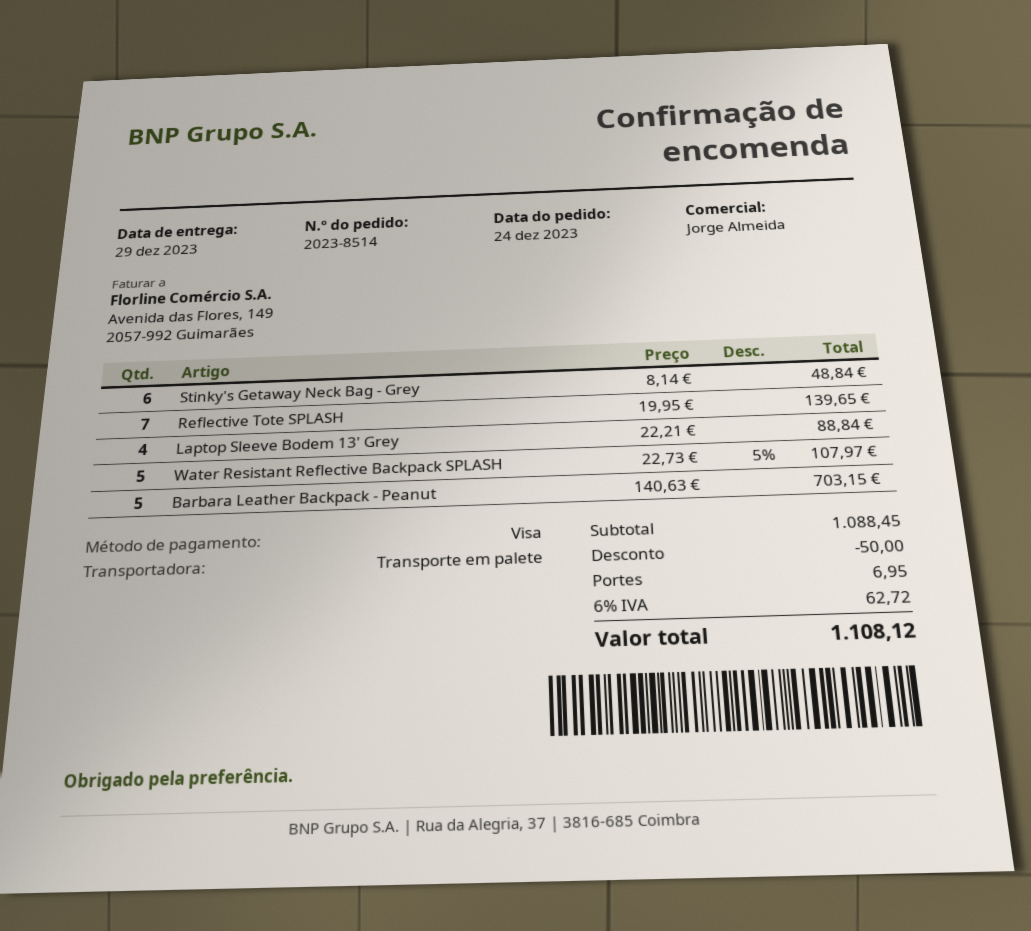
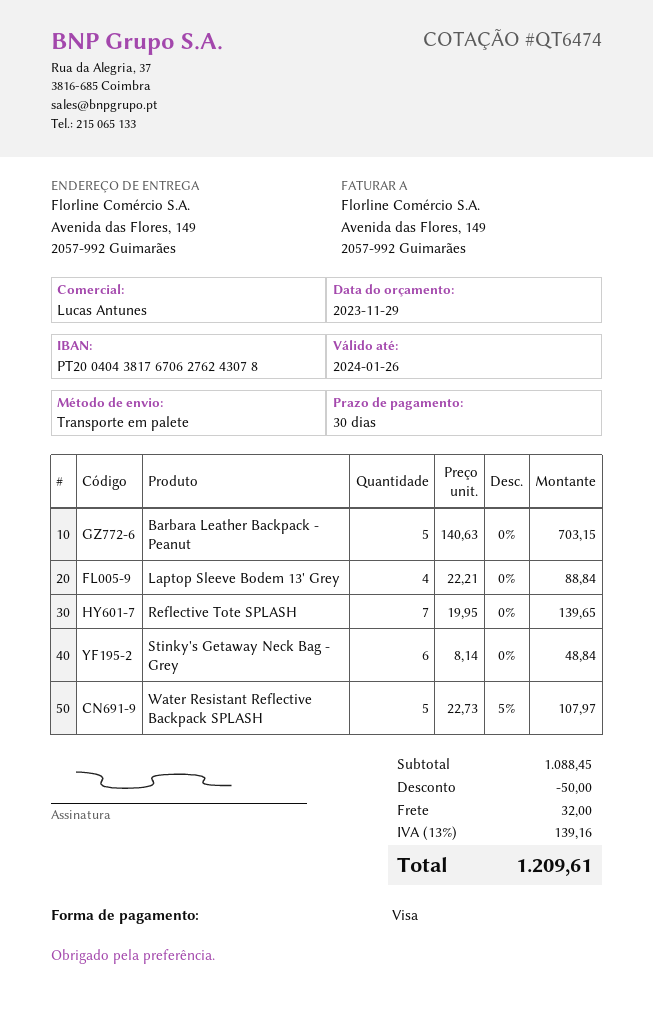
sales rep: Jorge Almeida -> Lucas Antunes
shipping: 6.95 -> 32.00
tax: 6% = 62.72 -> 13% = 139.16
total: 1108.12 -> 1209.61

